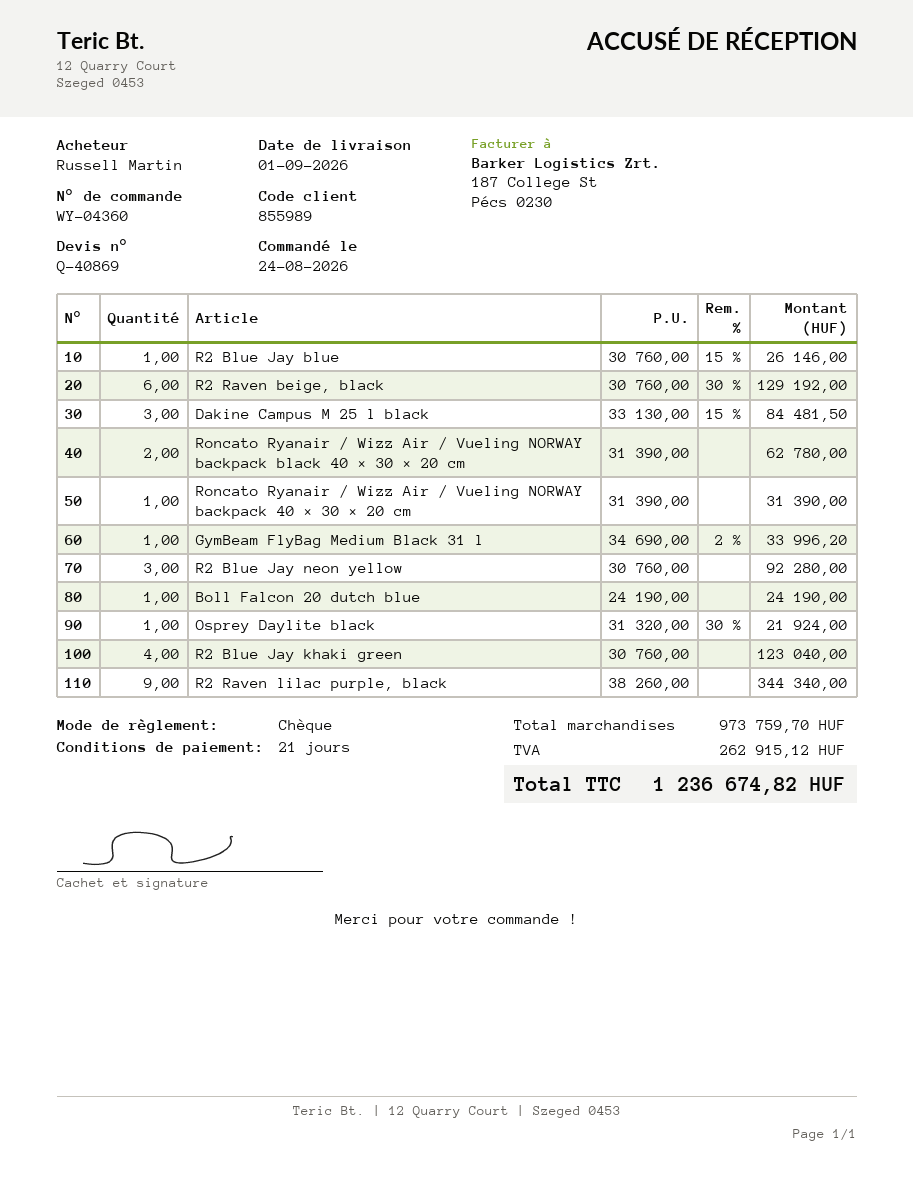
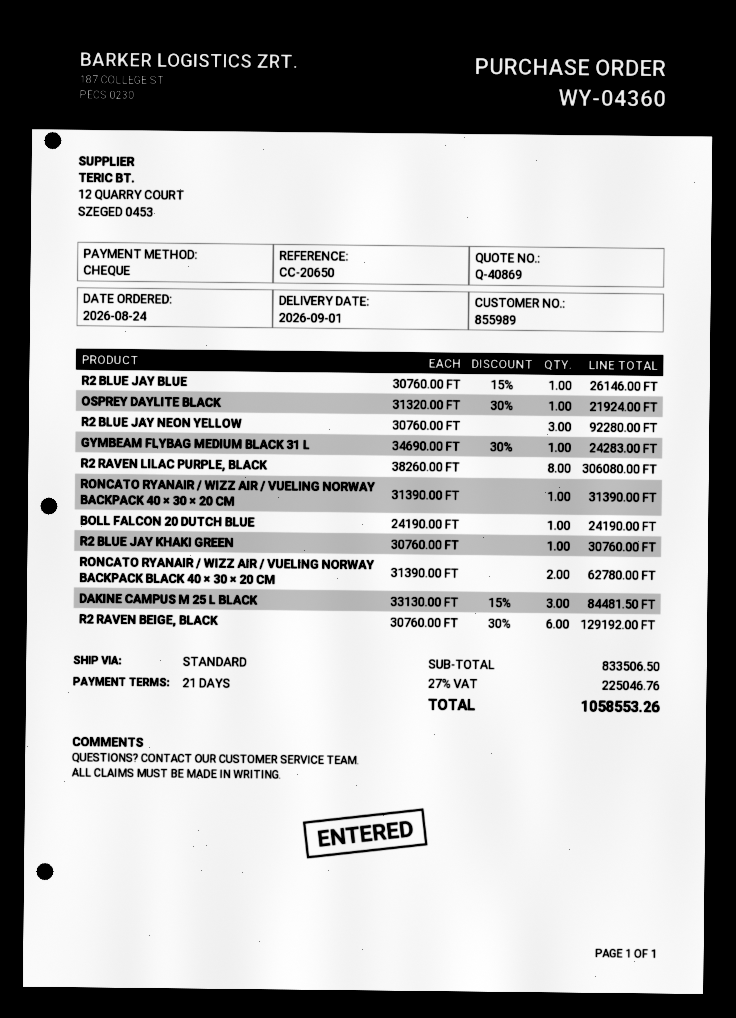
GymBeam FlyBag Medium Black 31 l: 1 x 34690.00 - 2% = 33996.20 -> 1 x 34690.00 - 30% = 24283.00
R2 Blue Jay khaki green: 4 x 30760.00 = 123040.00 -> 1 x 30760.00 = 30760.00
R2 Raven lilac purple, black: 9 x 38260.00 = 344340.00 -> 8 x 38260.00 = 306080.00
subtotal: 973759.70 -> 833506.50
tax: 262915.12 -> 225046.76
total: 1236674.82 -> 1058553.26

